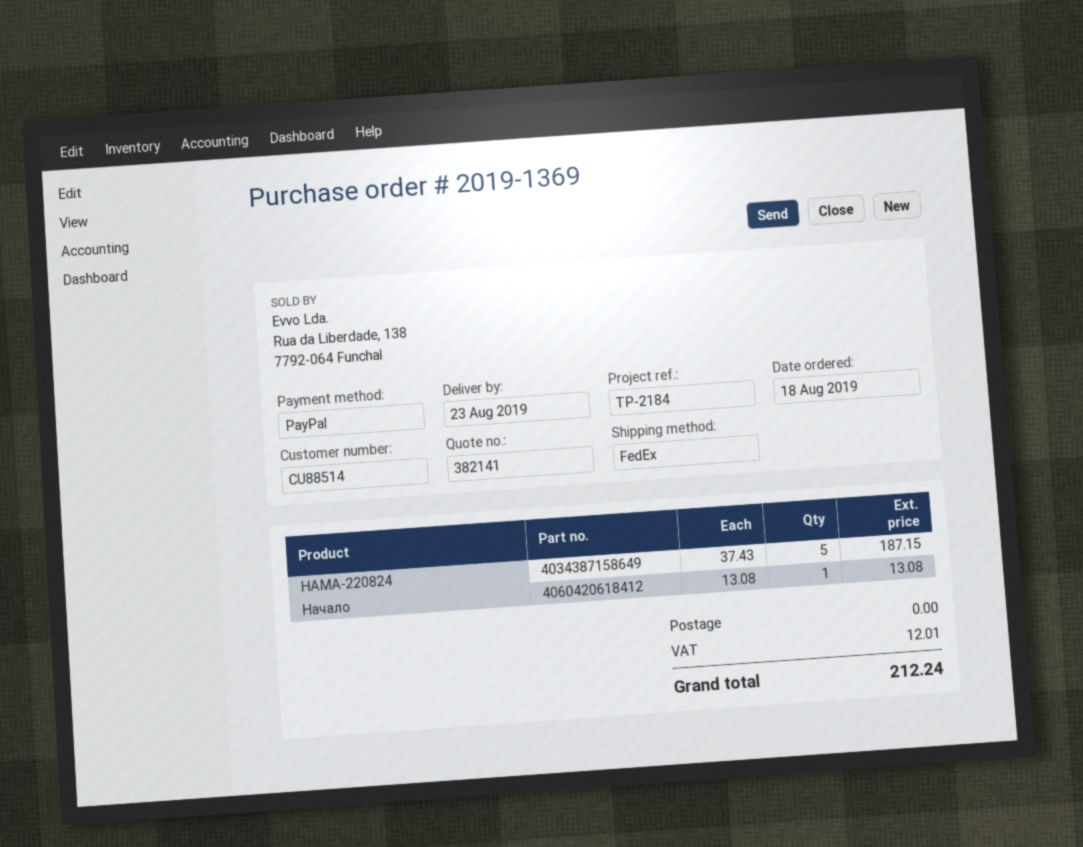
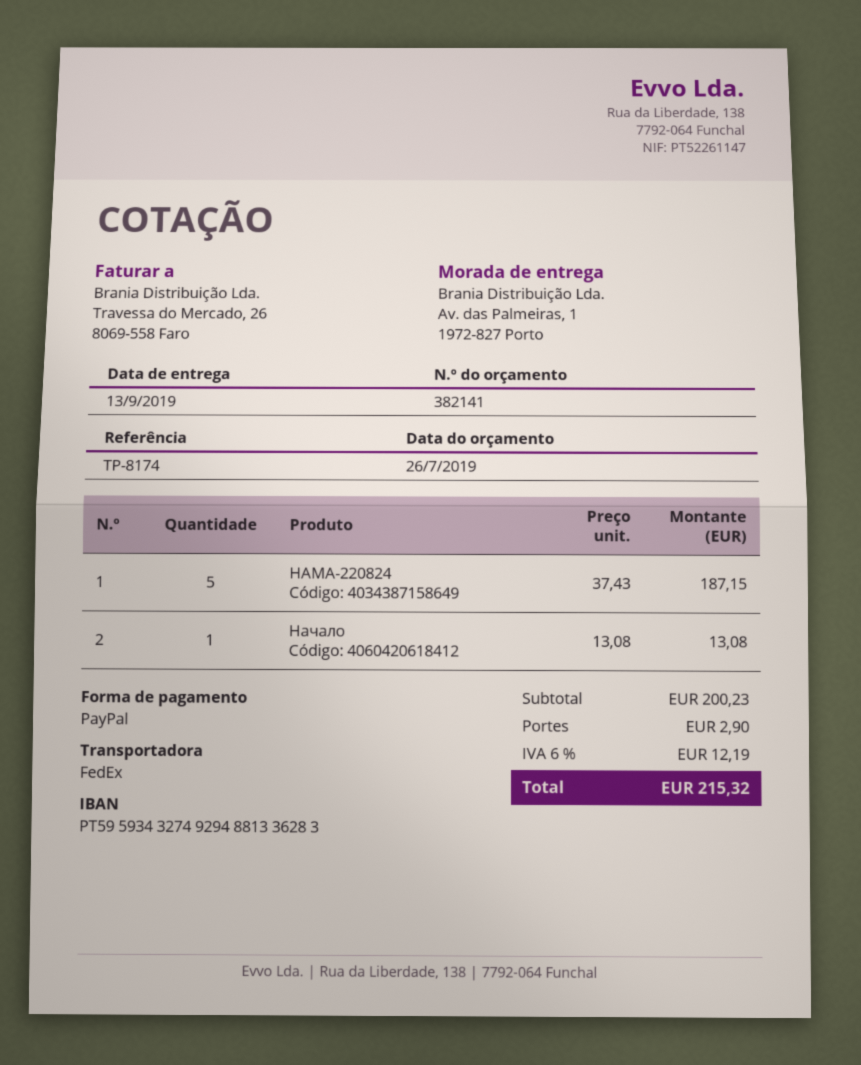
delivery date: 2019-08-23 -> 2019-09-13
reference: TP-2184 -> TP-8174
shipping: 0.00 -> 2.90
tax: 12.01 -> 12.19
total: 212.24 -> 215.32

